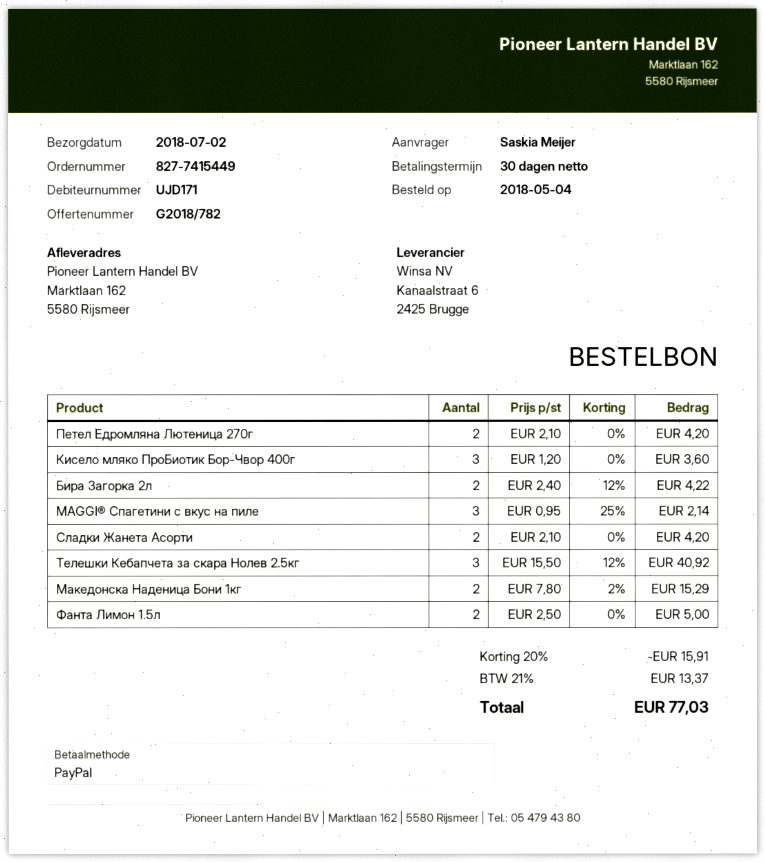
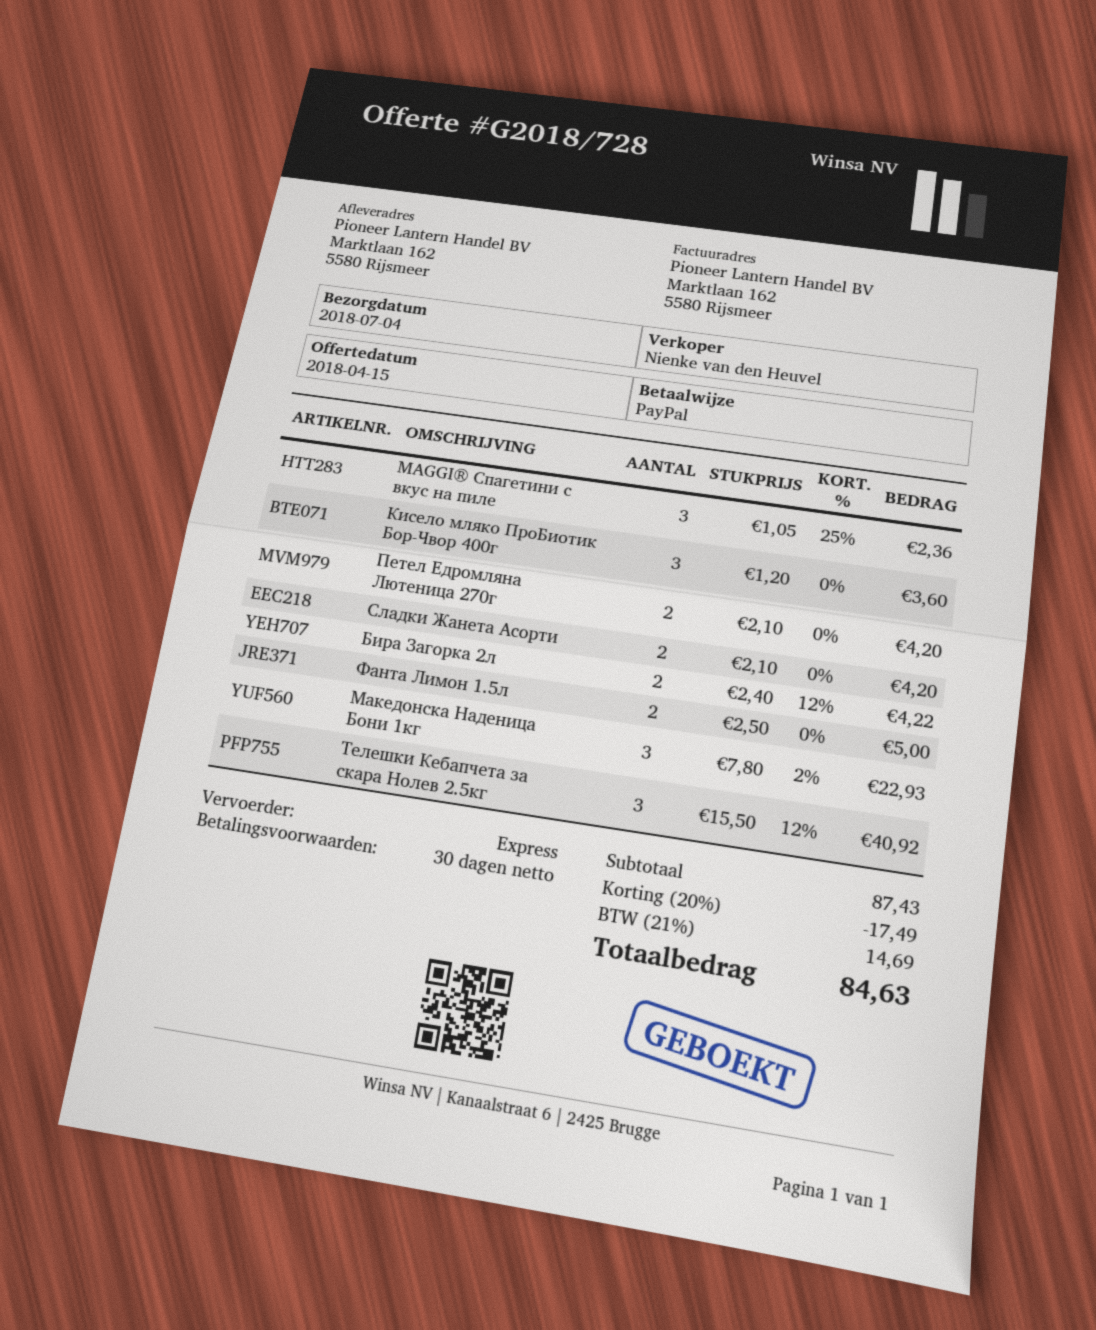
quote number: G2018/782 -> G2018/728
delivery date: 2018-07-02 -> 2018-07-04
MAGGI® Спагетини с вкус на пиле: 3 x 0.95 - 25% = 2.14 -> 3 x 1.05 - 25% = 2.36
Македонска Наденица Бони 1кг: 2 x 7.80 - 2% = 15.29 -> 3 x 7.80 - 2% = 22.93
discount: 20% = 15.91 -> 20% = 17.49
tax: 21% = 13.37 -> 21% = 14.69
total: 77.03 -> 84.63

